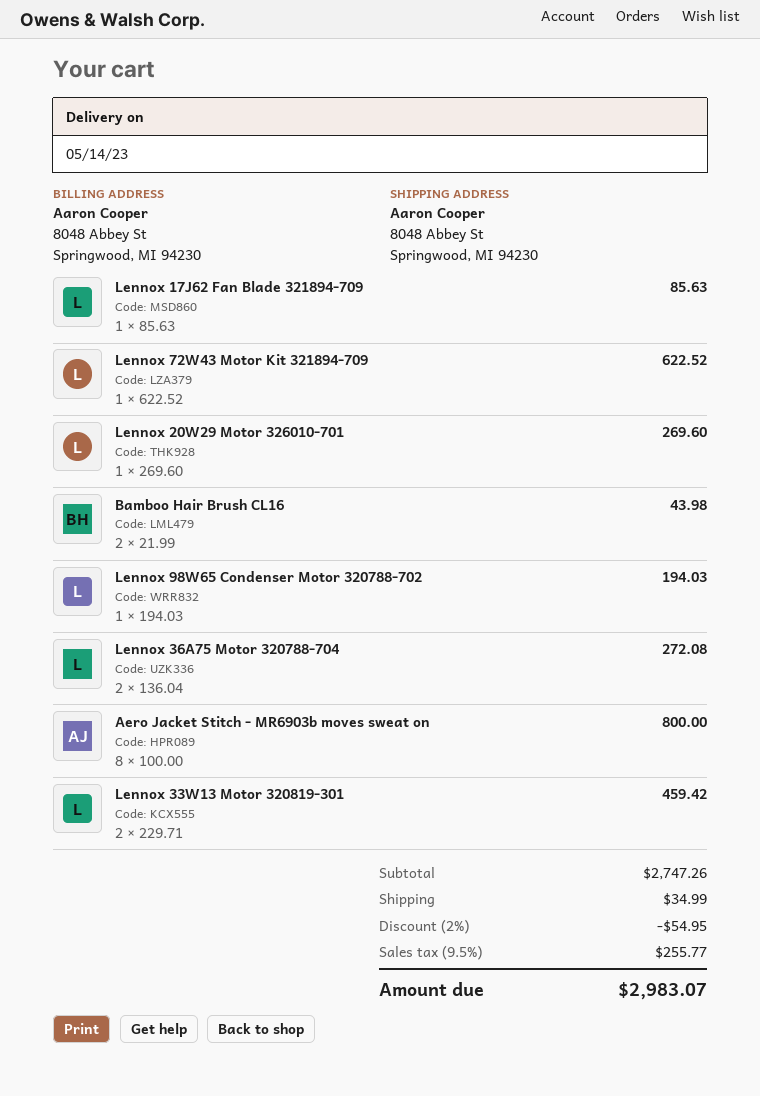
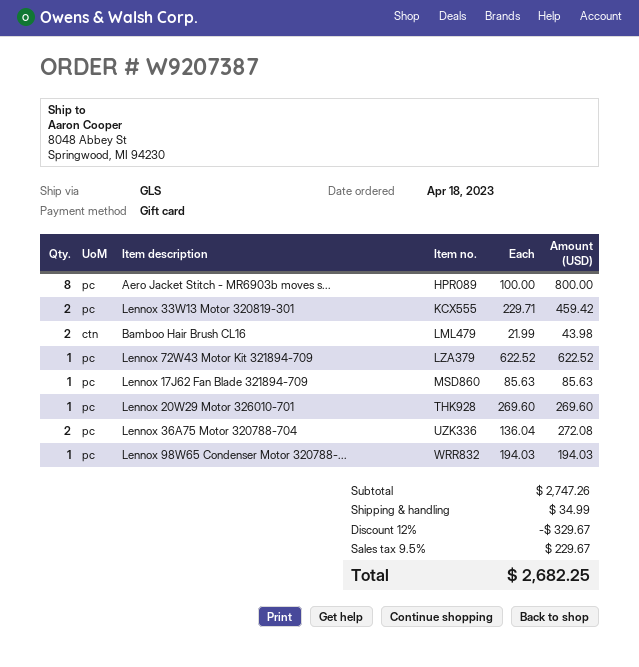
discount: 2% = 54.95 -> 12% = 329.67
tax: 9.5% = 255.77 -> 9.5% = 229.67
total: 2983.07 -> 2682.25

